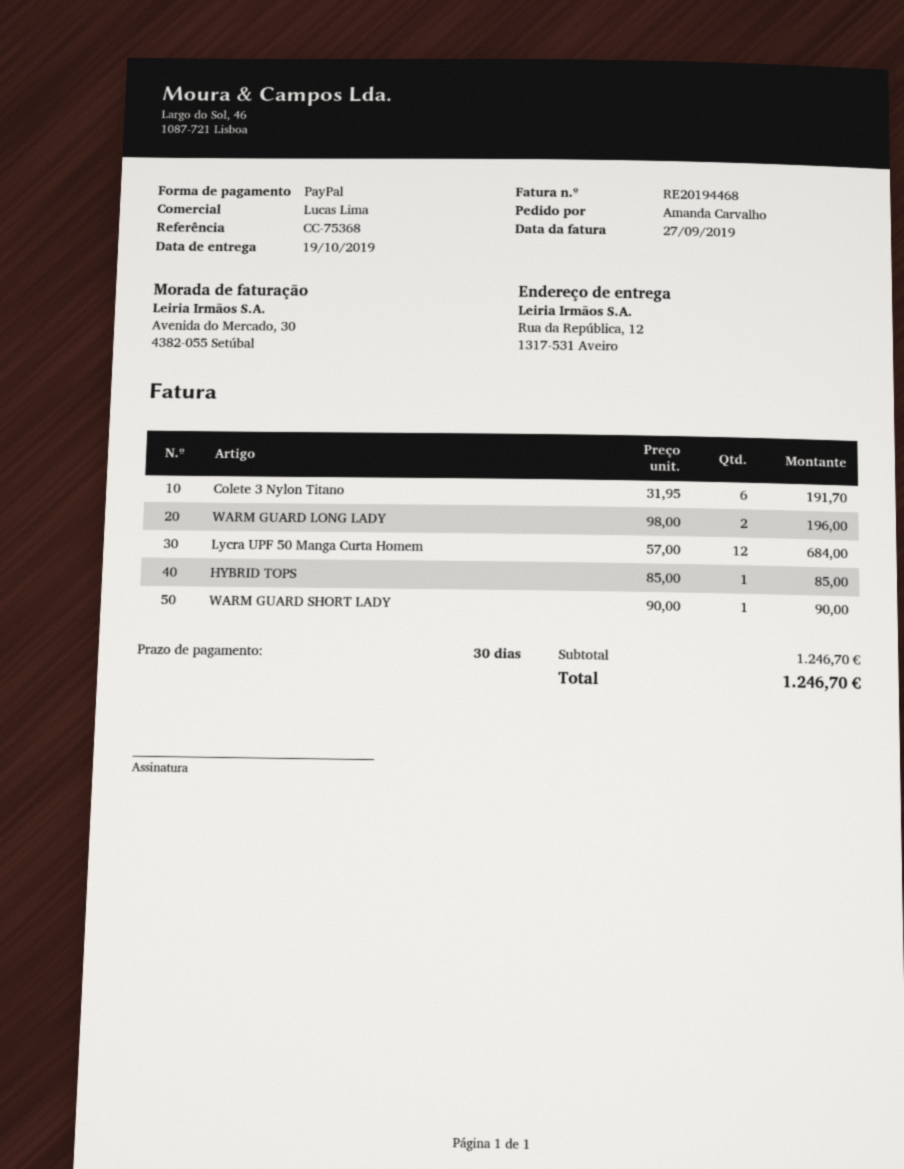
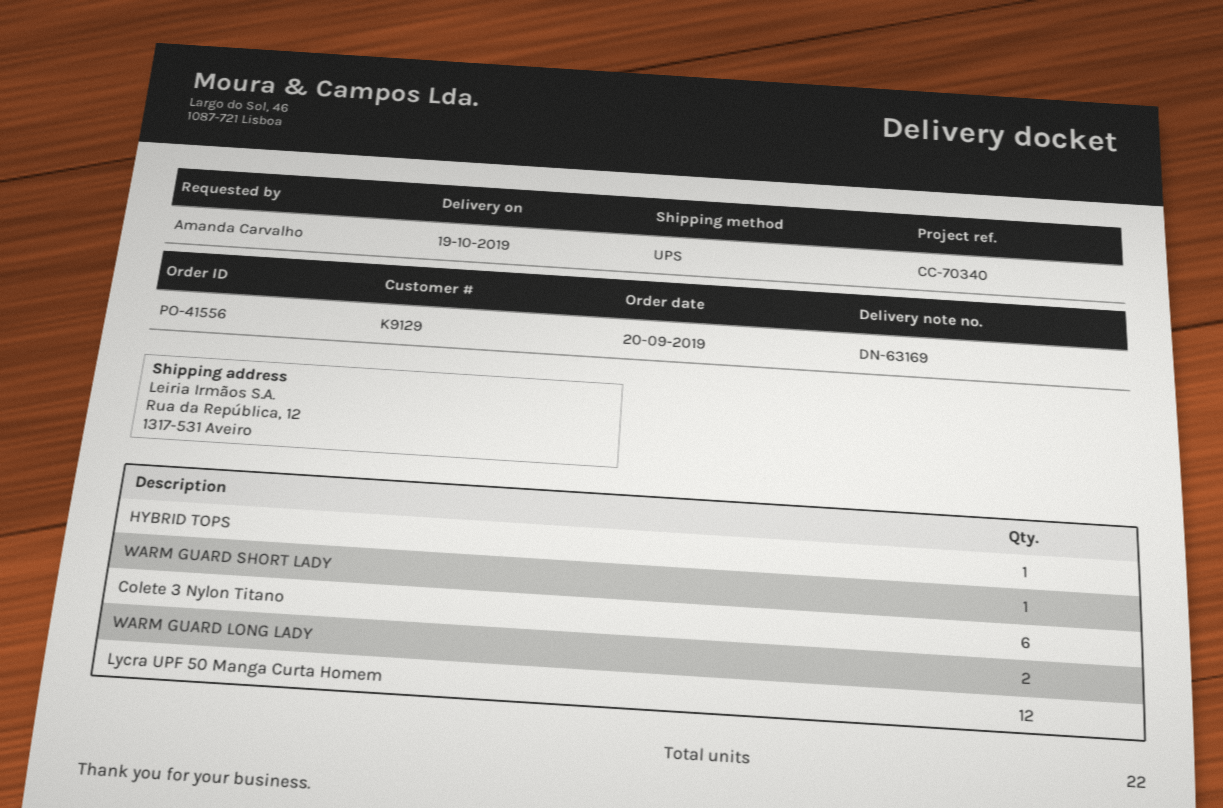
reference: CC-75368 -> CC-70340

